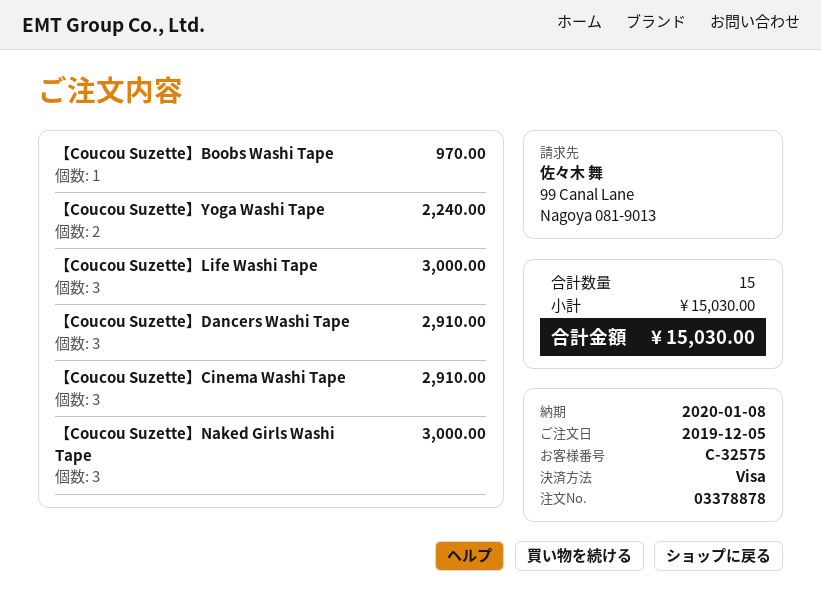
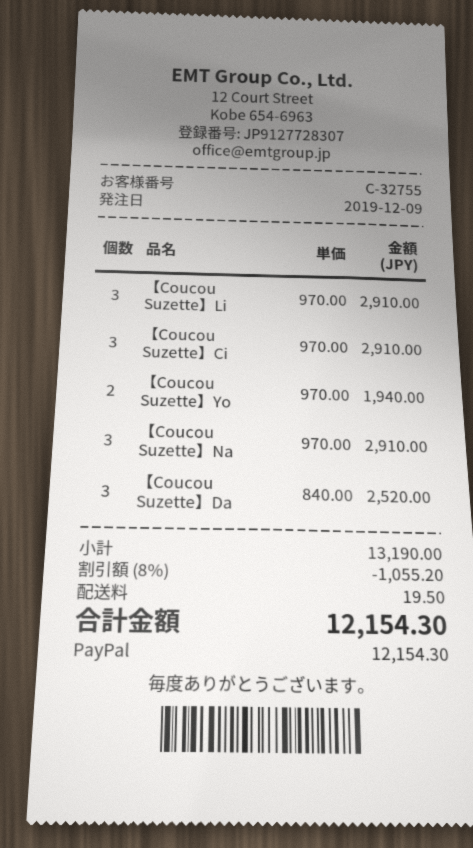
order date: 2019-12-05 -> 2019-12-09
customer number: C-32575 -> C-32755
payment method: Visa -> PayPal
【Coucou Suzette】Boobs Washi Tape: 1 for 970.00 -> none
【Coucou Suzette】Yoga Washi Tape: 2 for 2240.00 -> 2 for 1940.00
【Coucou Suzette】Life Washi Tape: 3 for 3000.00 -> 3 for 2910.00
【Coucou Suzette】Dancers Washi Tape: 3 for 2910.00 -> 3 for 2520.00
【Coucou Suzette】Naked Girls Washi Tape: 3 for 3000.00 -> 3 for 2910.00
subtotal: 15030.00 -> 13190.00
discount: none -> 8% = 1055.20
shipping: none -> 19.50
total: 15030.00 -> 12154.30

